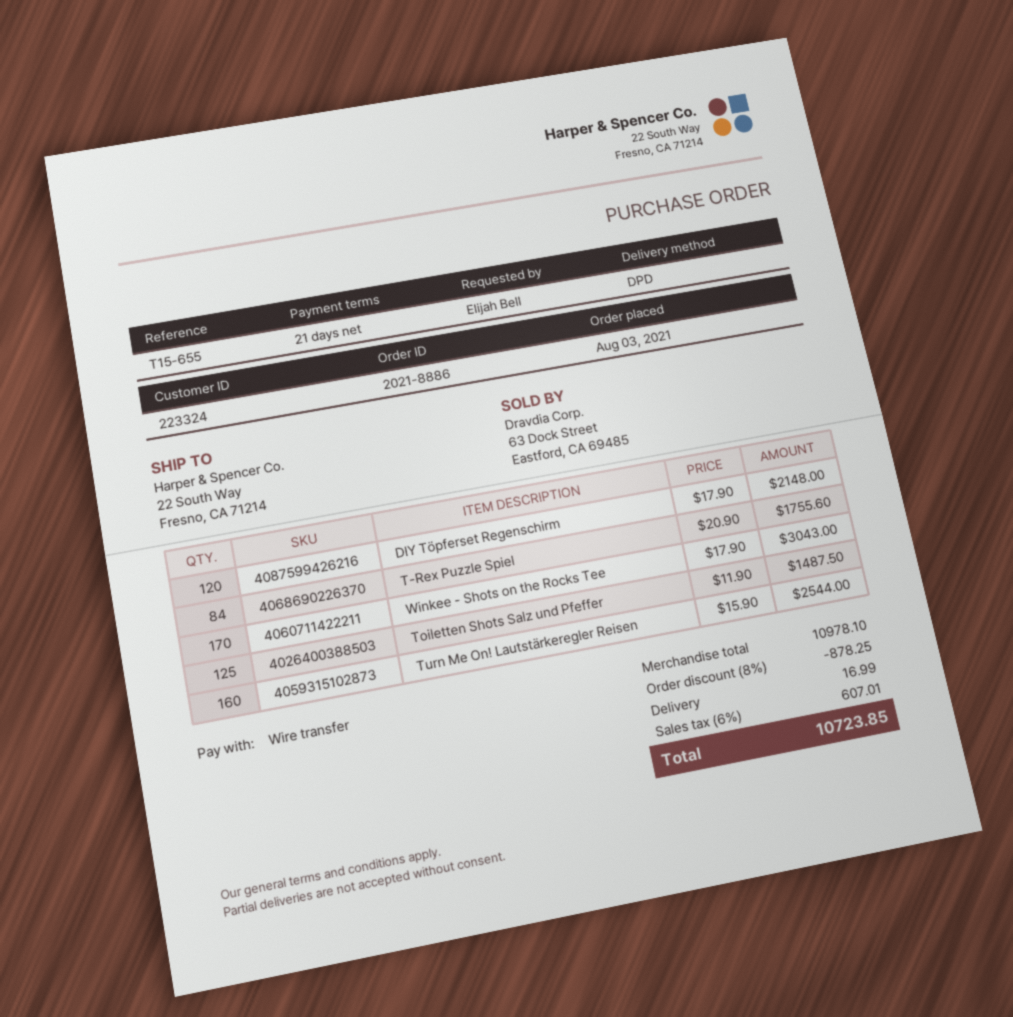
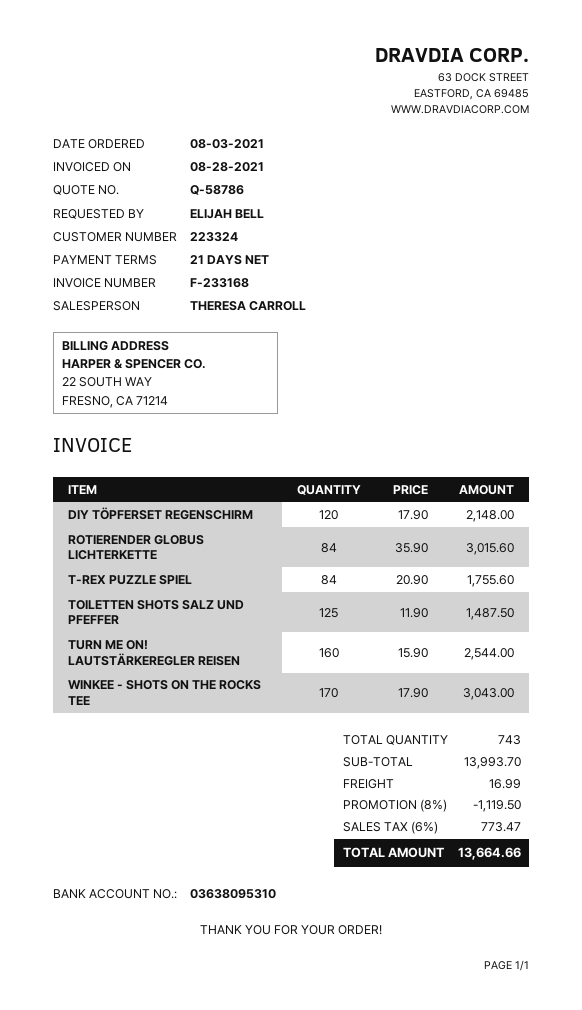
ROTIERENDER GLOBUS LICHTERKETTE: none -> 84 x 35.90 = 3015.60
subtotal: 10978.10 -> 13993.70
discount: 8% = 878.25 -> 8% = 1119.50
tax: 6% = 607.01 -> 6% = 773.47
total: 10723.85 -> 13664.66

